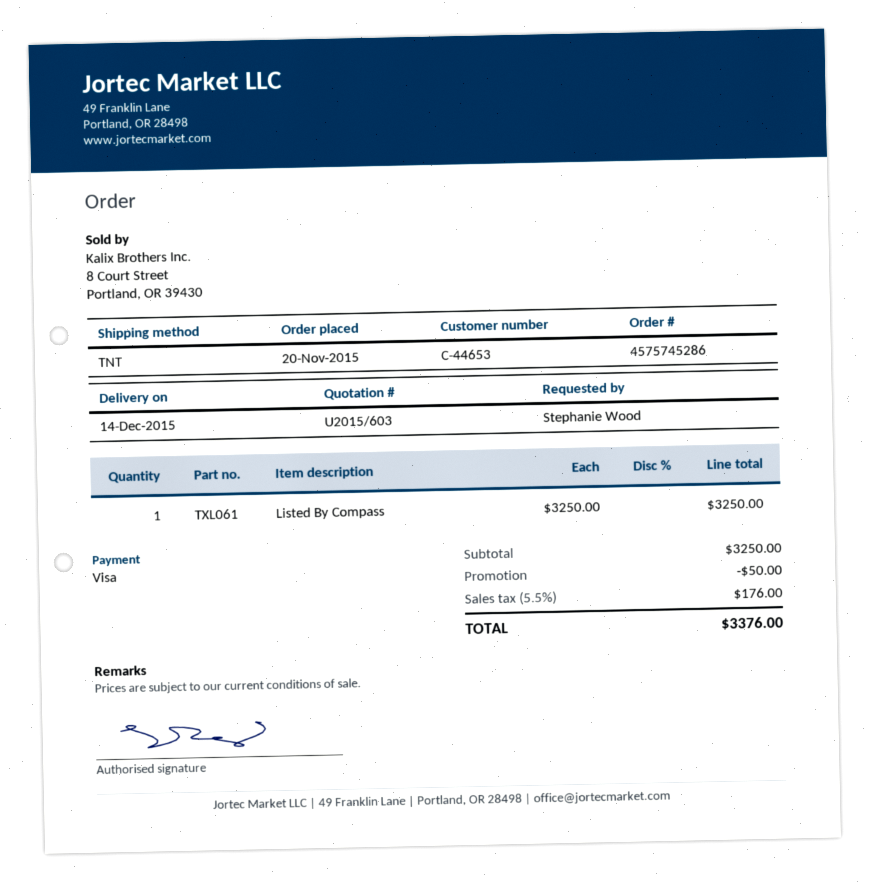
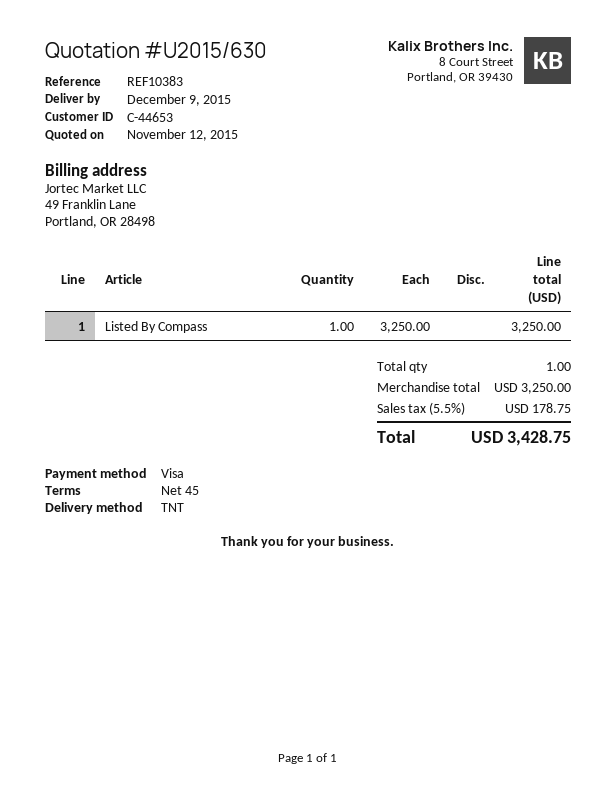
quote number: U2015/603 -> U2015/630
delivery date: 2015-12-14 -> 2015-12-09
discount: 50.00 -> none
tax: 5.5% = 176.00 -> 5.5% = 178.75
total: 3376.00 -> 3428.75

